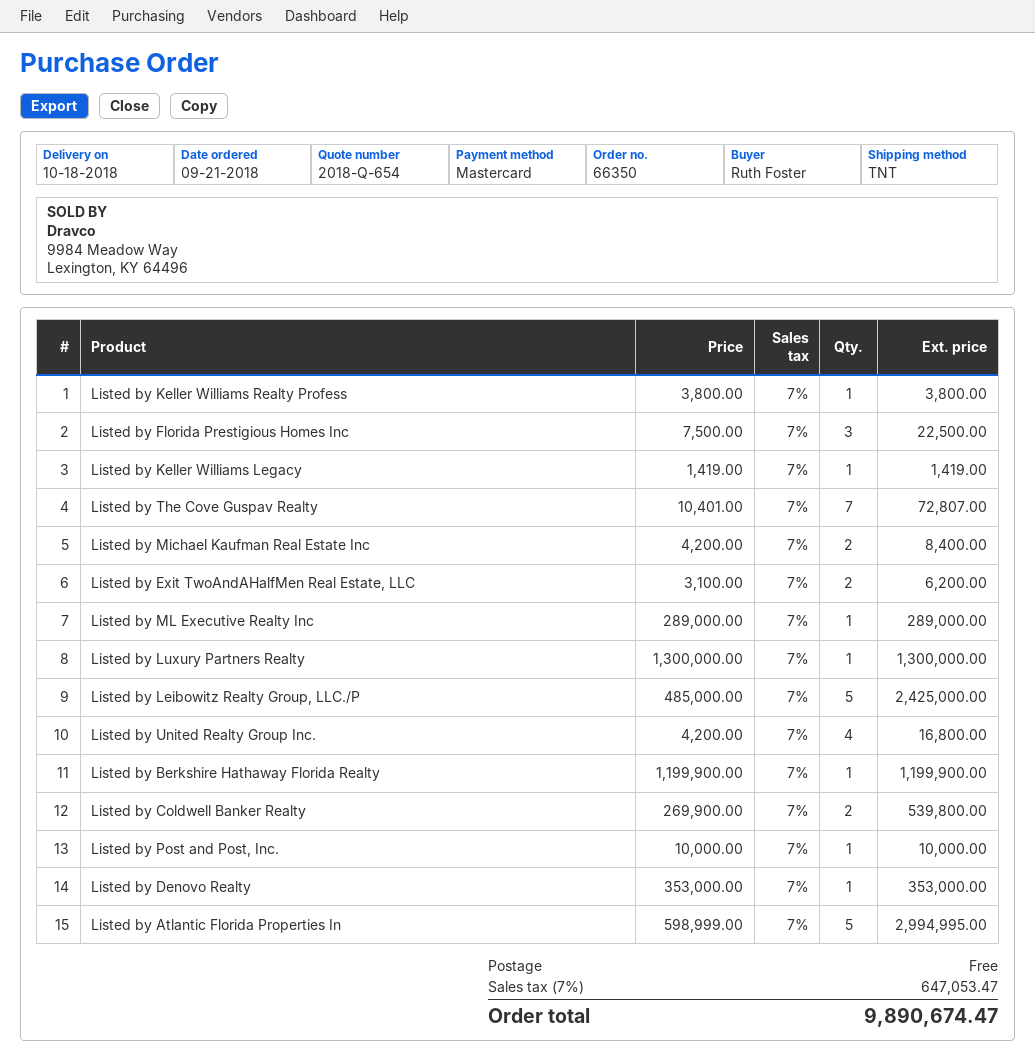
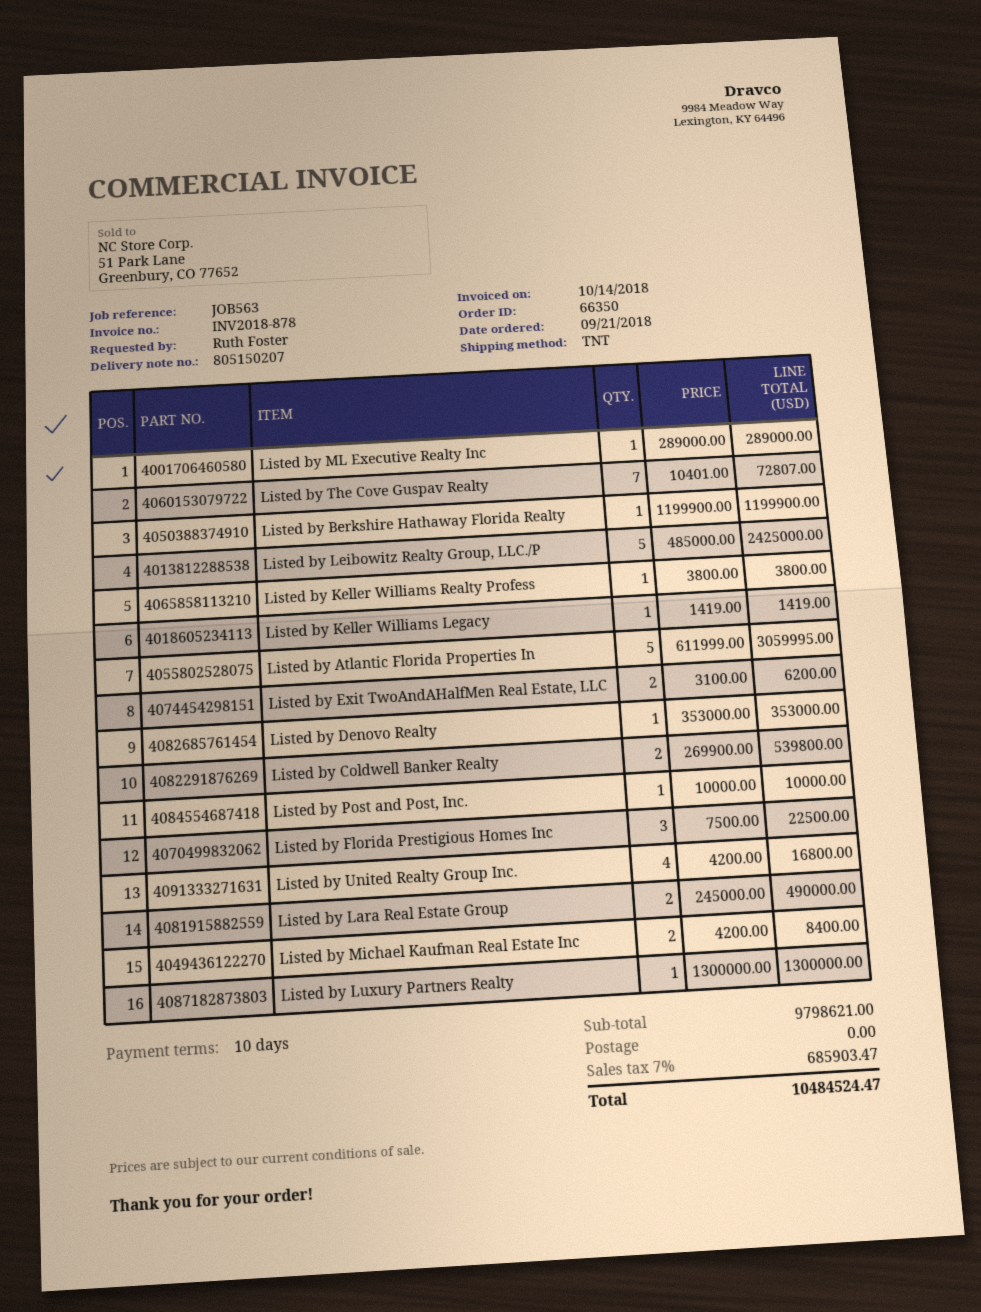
Listed by Atlantic Florida Properties In: 5 x 598999.00 = 2994995.00 -> 5 x 611999.00 = 3059995.00
Listed by Lara Real Estate Group: none -> 2 x 245000.00 = 490000.00
tax: 7% = 647053.47 -> 7% = 685903.47
total: 9890674.47 -> 10484524.47

